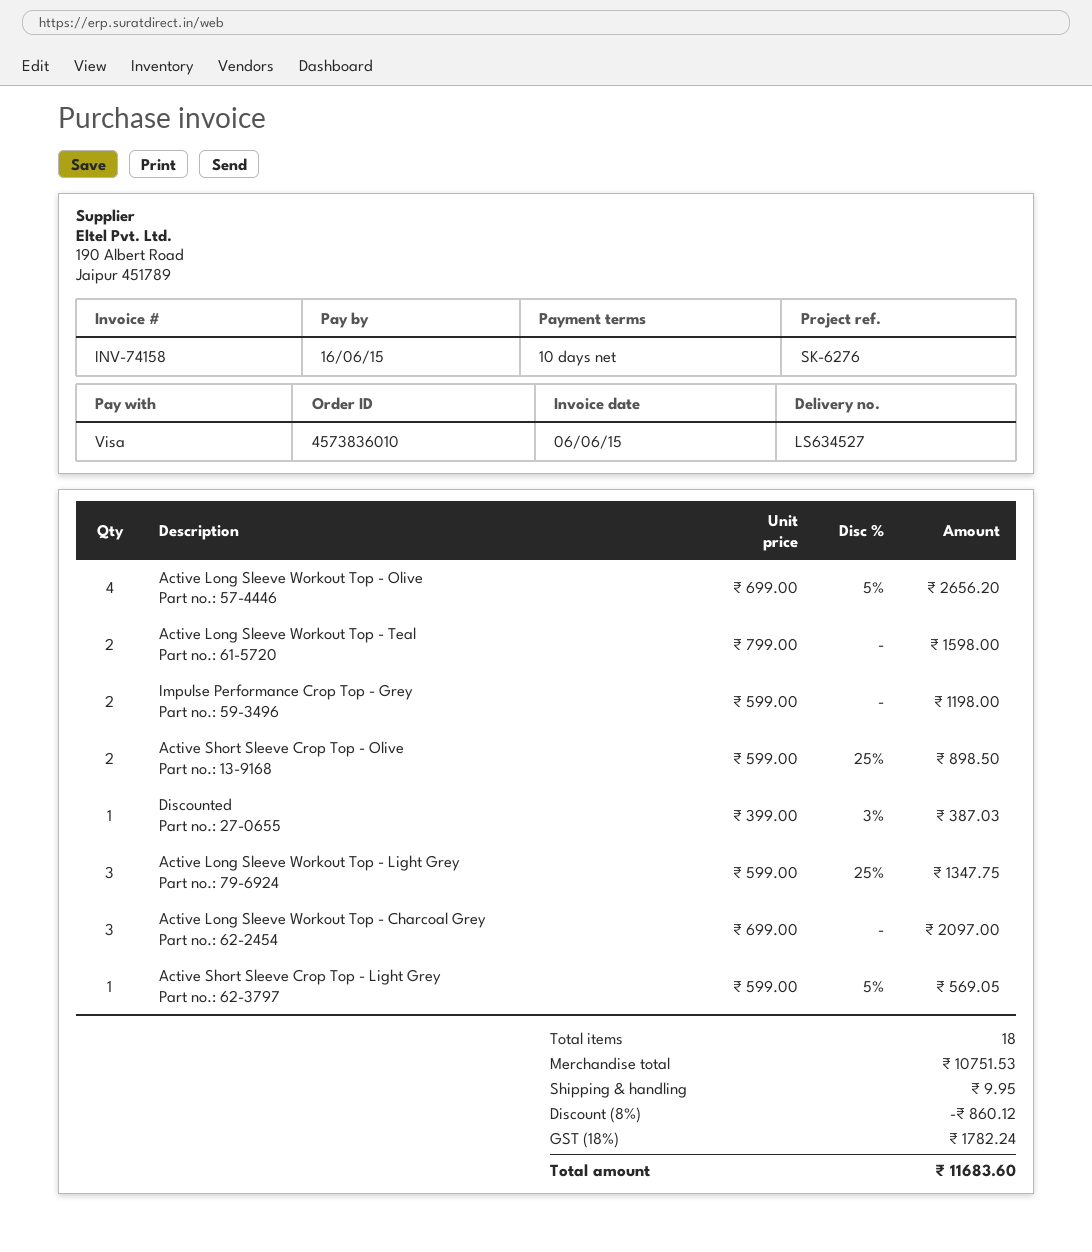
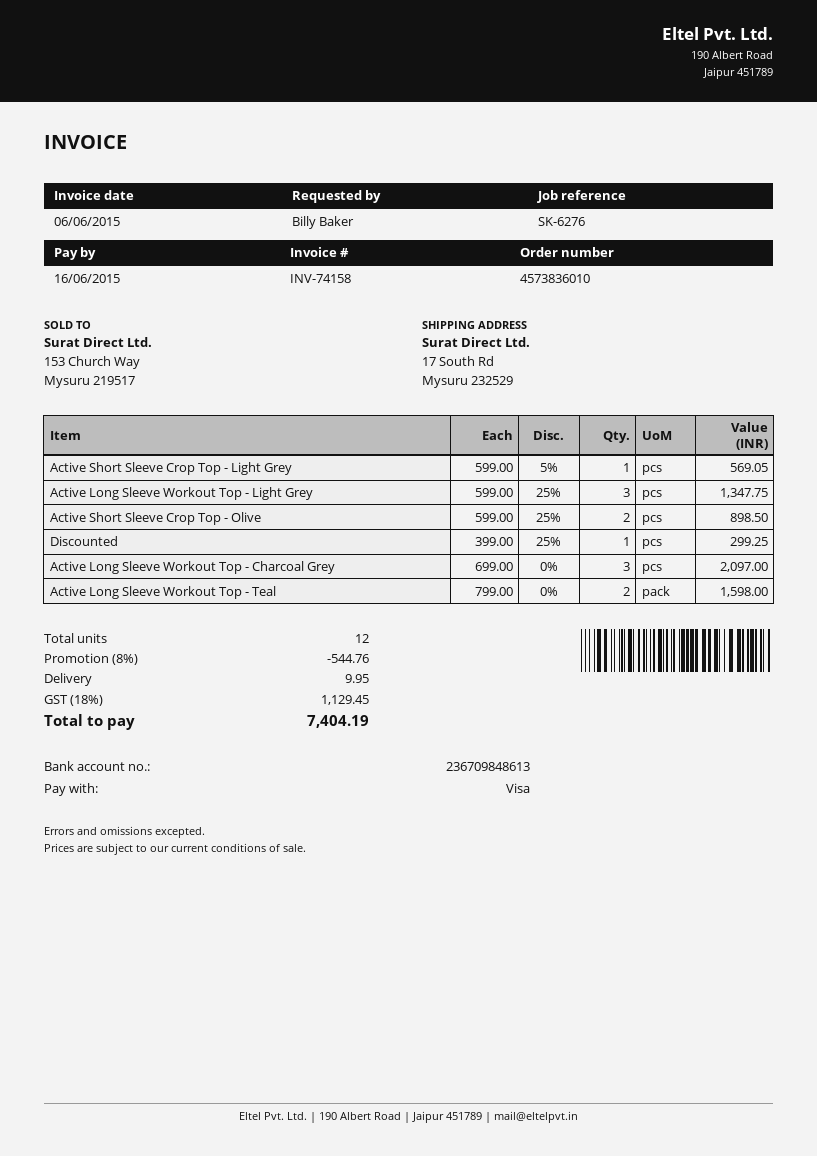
Active Long Sleeve Workout Top - Olive: 4 x 699.00 - 5% = 2656.20 -> none
Impulse Performance Crop Top - Grey: 2 x 599.00 = 1198.00 -> none
Discounted: 1 x 399.00 - 3% = 387.03 -> 1 x 399.00 - 25% = 299.25
total quantity: 18 -> 12
discount: 8% = 860.12 -> 8% = 544.76
tax: 18% = 1782.24 -> 18% = 1129.45
total: 11683.60 -> 7404.19

